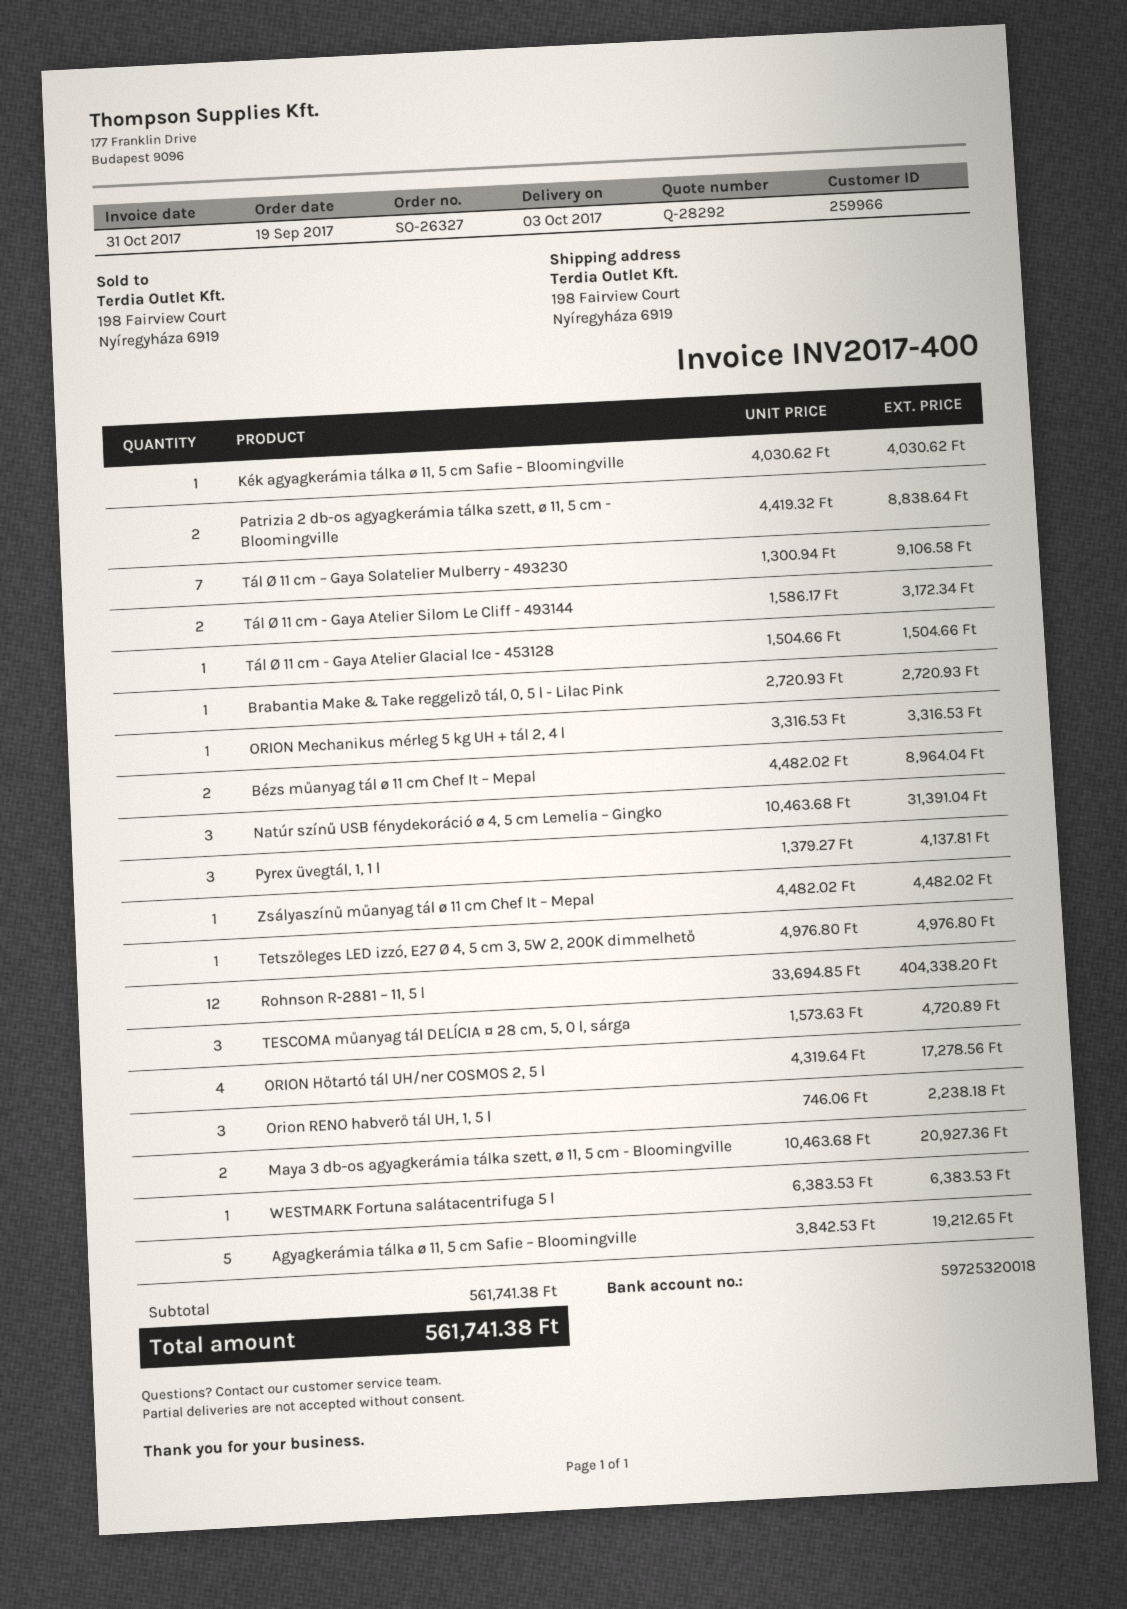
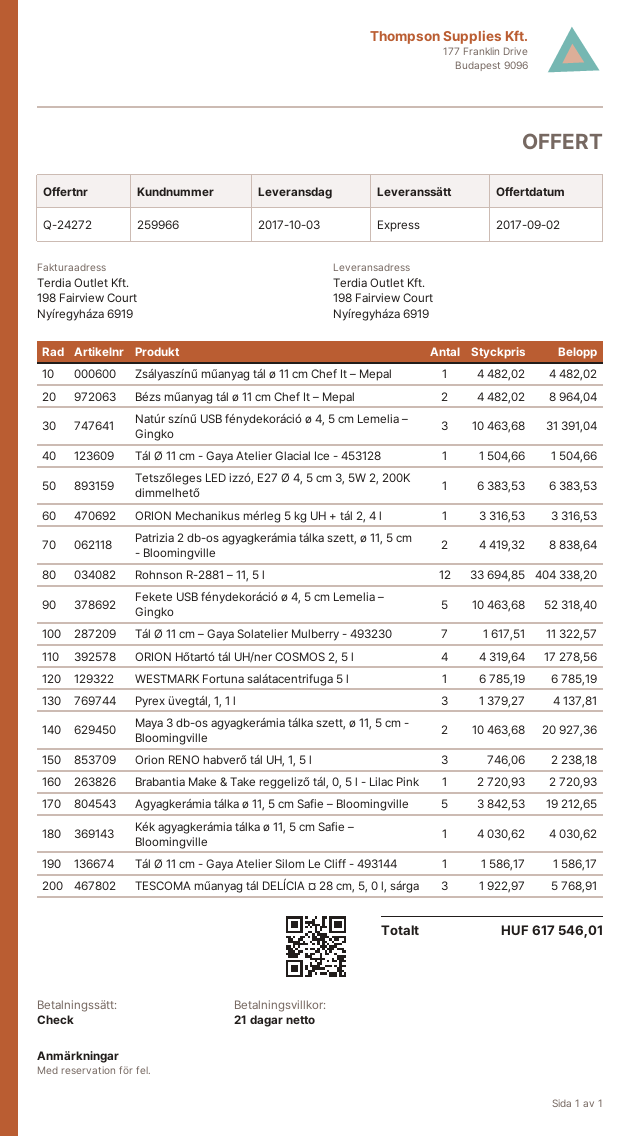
quote number: Q-28292 -> Q-24272
Tál Ø 11 cm – Gaya Solatelier Mulberry - 493230: 7 x 1300.94 = 9106.58 -> 7 x 1617.51 = 11322.57
Tál Ø 11 cm - Gaya Atelier Silom Le Cliff - 493144: 2 x 1586.17 = 3172.34 -> 1 x 1586.17 = 1586.17
Tetszőleges LED izzó, E27 Ø 4, 5 cm 3, 5W 2, 200K dimmelhető: 1 x 4976.80 = 4976.80 -> 1 x 6383.53 = 6383.53
TESCOMA műanyag tál DELÍCIA ¤ 28 cm, 5, 0 l, sárga: 3 x 1573.63 = 4720.89 -> 3 x 1922.97 = 5768.91
WESTMARK Fortuna salátacentrifuga 5 l: 1 x 6383.53 = 6383.53 -> 1 x 6785.19 = 6785.19
Fekete USB fénydekoráció ø 4, 5 cm Lemelia – Gingko: none -> 5 x 10463.68 = 52318.40
total: 561741.38 -> 617546.01

